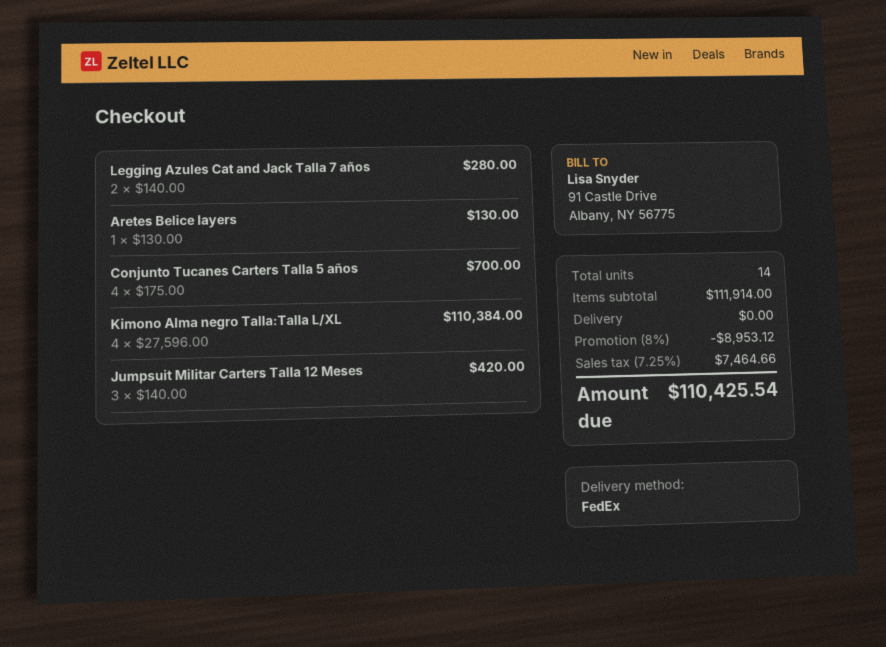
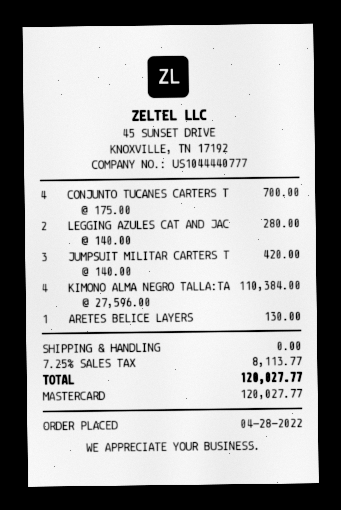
discount: 8% = 8953.12 -> none
tax: 7.25% = 7464.66 -> 7.25% = 8113.77
total: 110425.54 -> 120027.77

